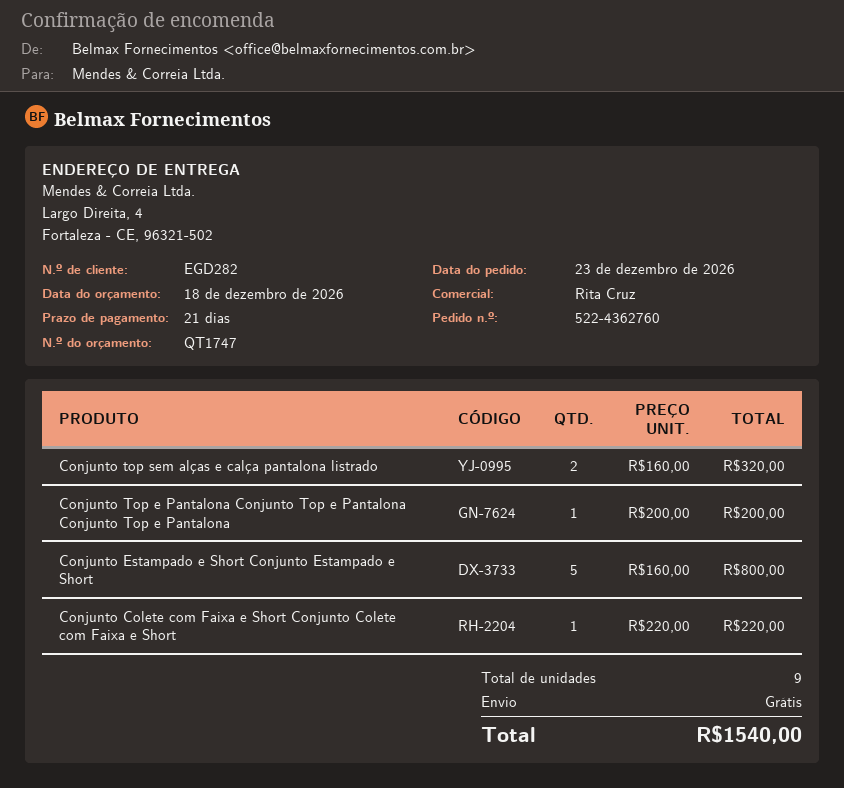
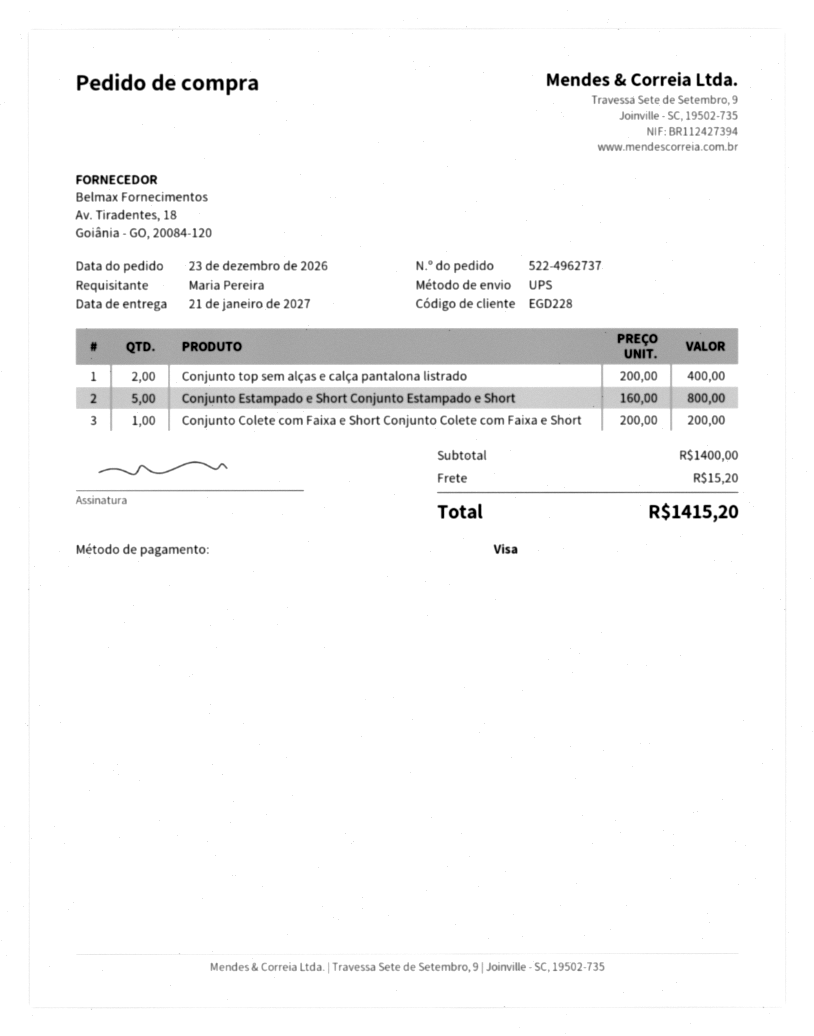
order number: 522-4362760 -> 522-4962737
customer number: EGD282 -> EGD228
Conjunto top sem alças e calça pantalona listrado: 2 x 160.00 = 320.00 -> 2 x 200.00 = 400.00
Conjunto Top e Pantalona Conjunto Top e Pantalona Conjunto Top e Pantalona: 1 x 200.00 = 200.00 -> none
Conjunto Colete com Faixa e Short Conjunto Colete com Faixa e Short: 1 x 220.00 = 220.00 -> 1 x 200.00 = 200.00
shipping: 0.00 -> 15.20
total: 1540.00 -> 1415.20

